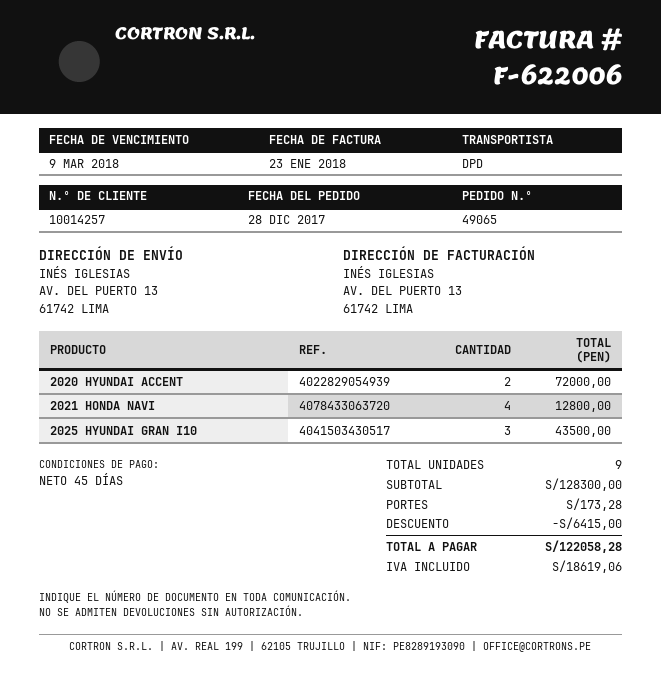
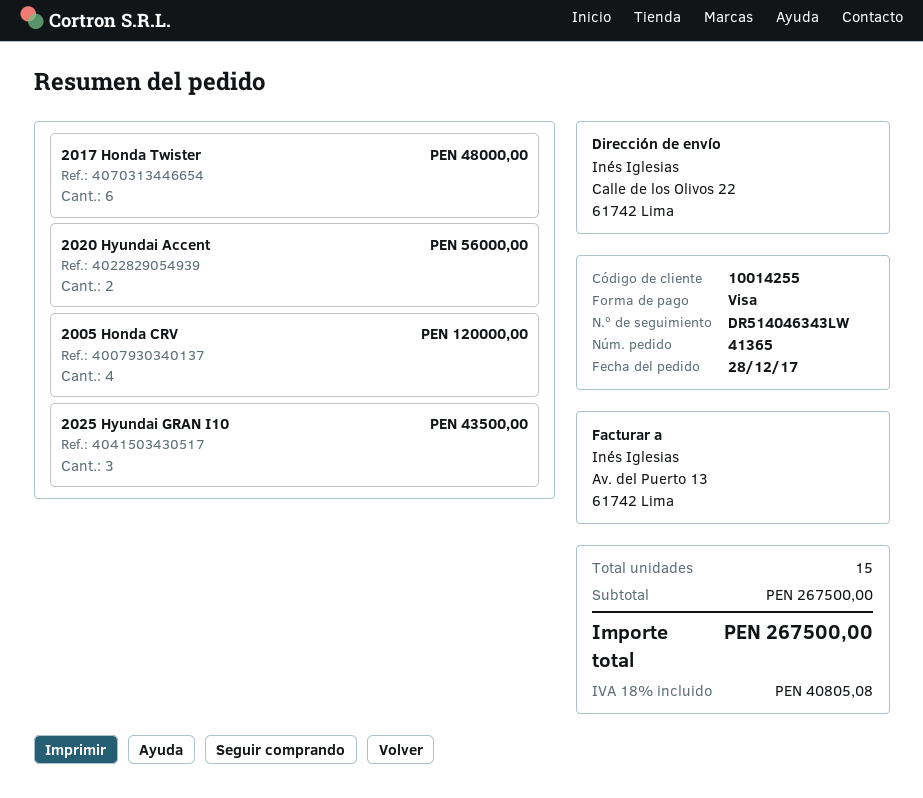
order number: 49065 -> 41365
customer number: 10014257 -> 10014255
ship to: AV. DEL PUERTO 13, 61742 LIMA -> Calle de los Olivos 22, 61742 Lima
2020 HYUNDAI ACCENT: 2 for 72000.00 -> 2 for 56000.00
2021 HONDA NAVI: 4 for 12800.00 -> none
2017 Honda Twister: none -> 6 for 48000.00
2005 Honda CRV: none -> 4 for 120000.00
total quantity: 9 -> 15
subtotal: 128300.00 -> 267500.00
discount: 6415.00 -> none
shipping: 173.28 -> none
tax: 18619.06 -> 40805.08
total: 122058.28 -> 267500.00

